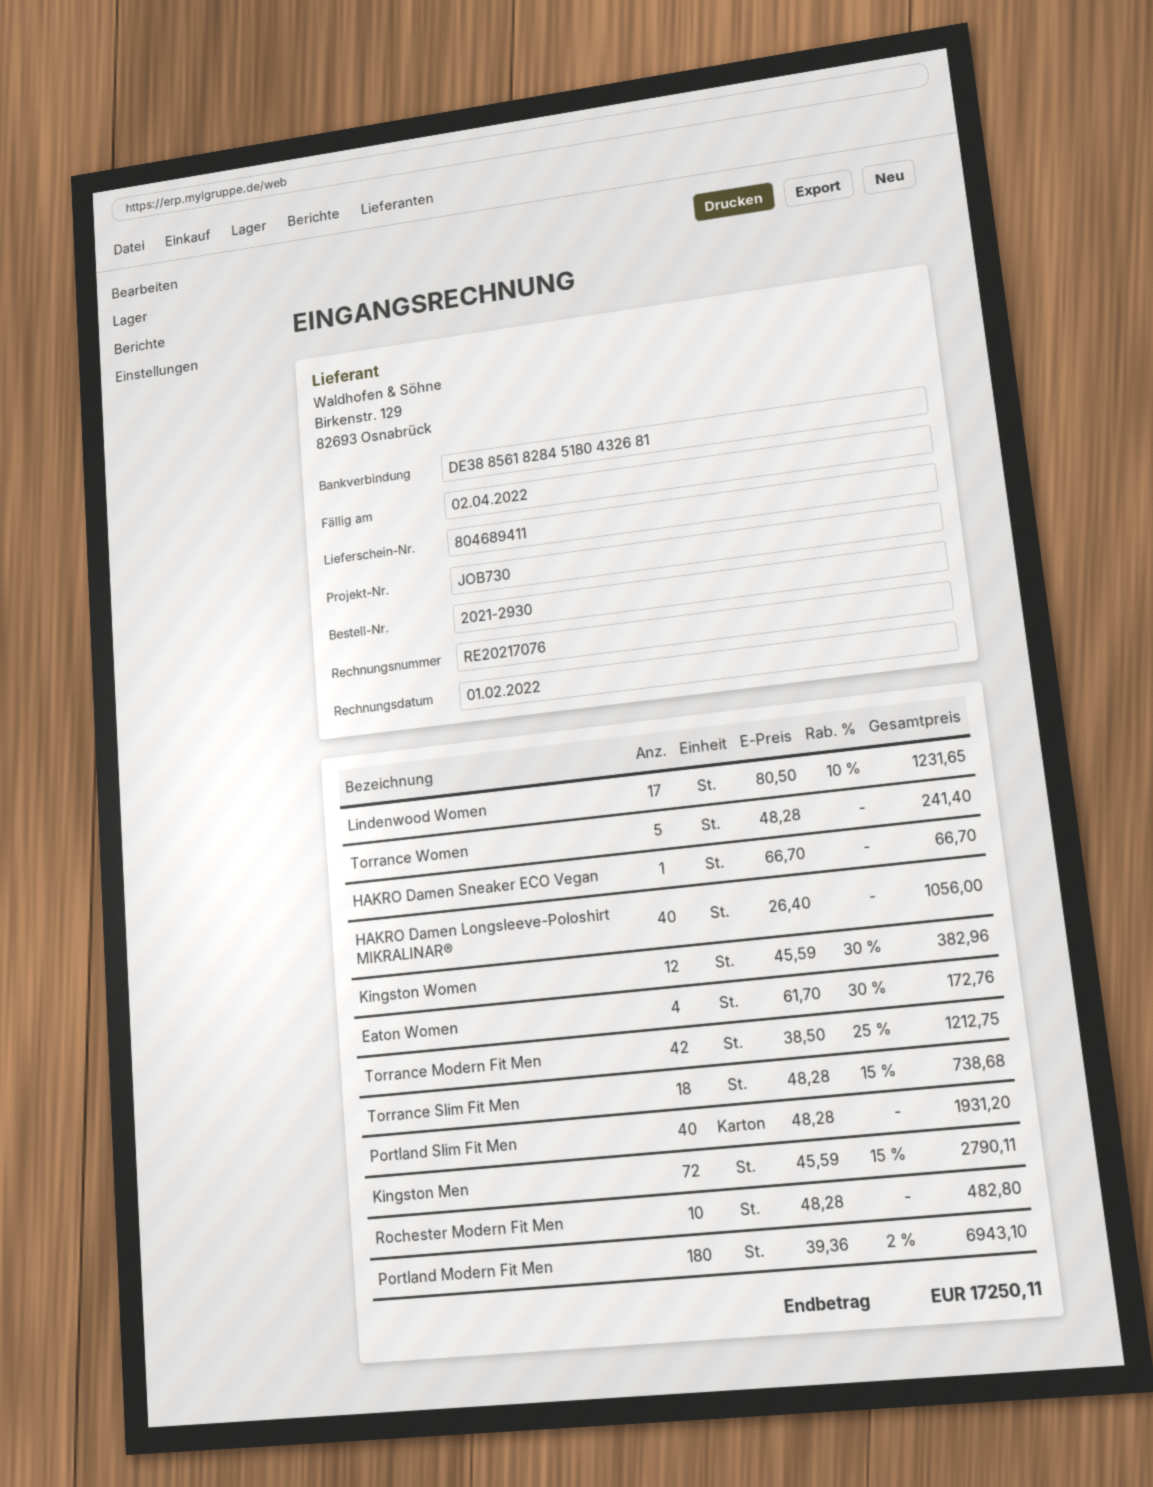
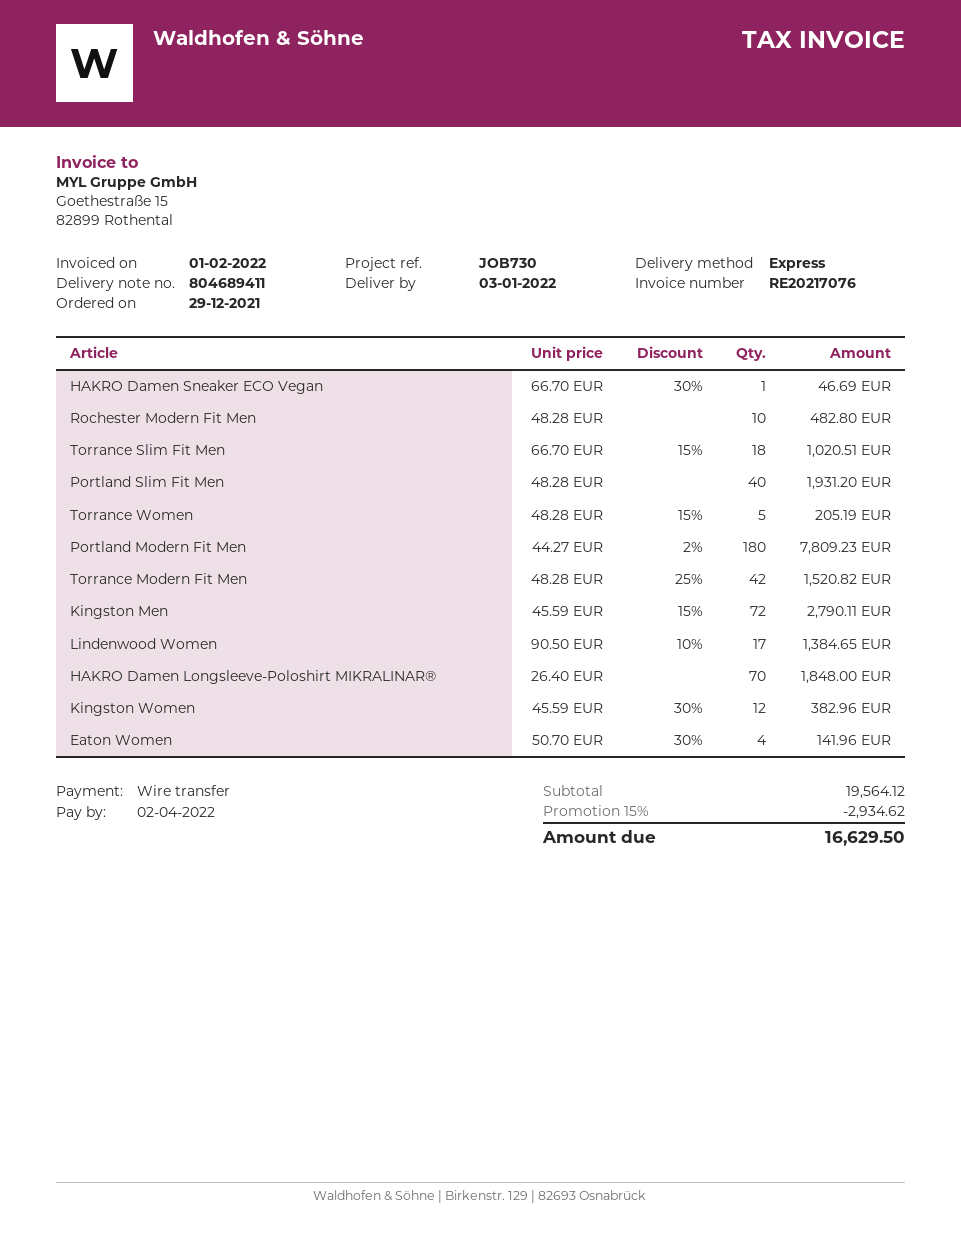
Lindenwood Women: 17 x 80.50 - 10% = 1231.65 -> 17 x 90.50 - 10% = 1384.65
Torrance Women: 5 x 48.28 = 241.40 -> 5 x 48.28 - 15% = 205.19
HAKRO Damen Sneaker ECO Vegan: 1 x 66.70 = 66.70 -> 1 x 66.70 - 30% = 46.69
HAKRO Damen Longsleeve-Poloshirt MIKRALINAR®: 40 x 26.40 = 1056.00 -> 70 x 26.40 = 1848.00
Eaton Women: 4 x 61.70 - 30% = 172.76 -> 4 x 50.70 - 30% = 141.96
Torrance Modern Fit Men: 42 x 38.50 - 25% = 1212.75 -> 42 x 48.28 - 25% = 1520.82
Torrance Slim Fit Men: 18 x 48.28 - 15% = 738.68 -> 18 x 66.70 - 15% = 1020.51
Portland Modern Fit Men: 180 x 39.36 - 2% = 6943.10 -> 180 x 44.27 - 2% = 7809.23
discount: none -> 15% = 2934.62
total: 17250.11 -> 16629.50

